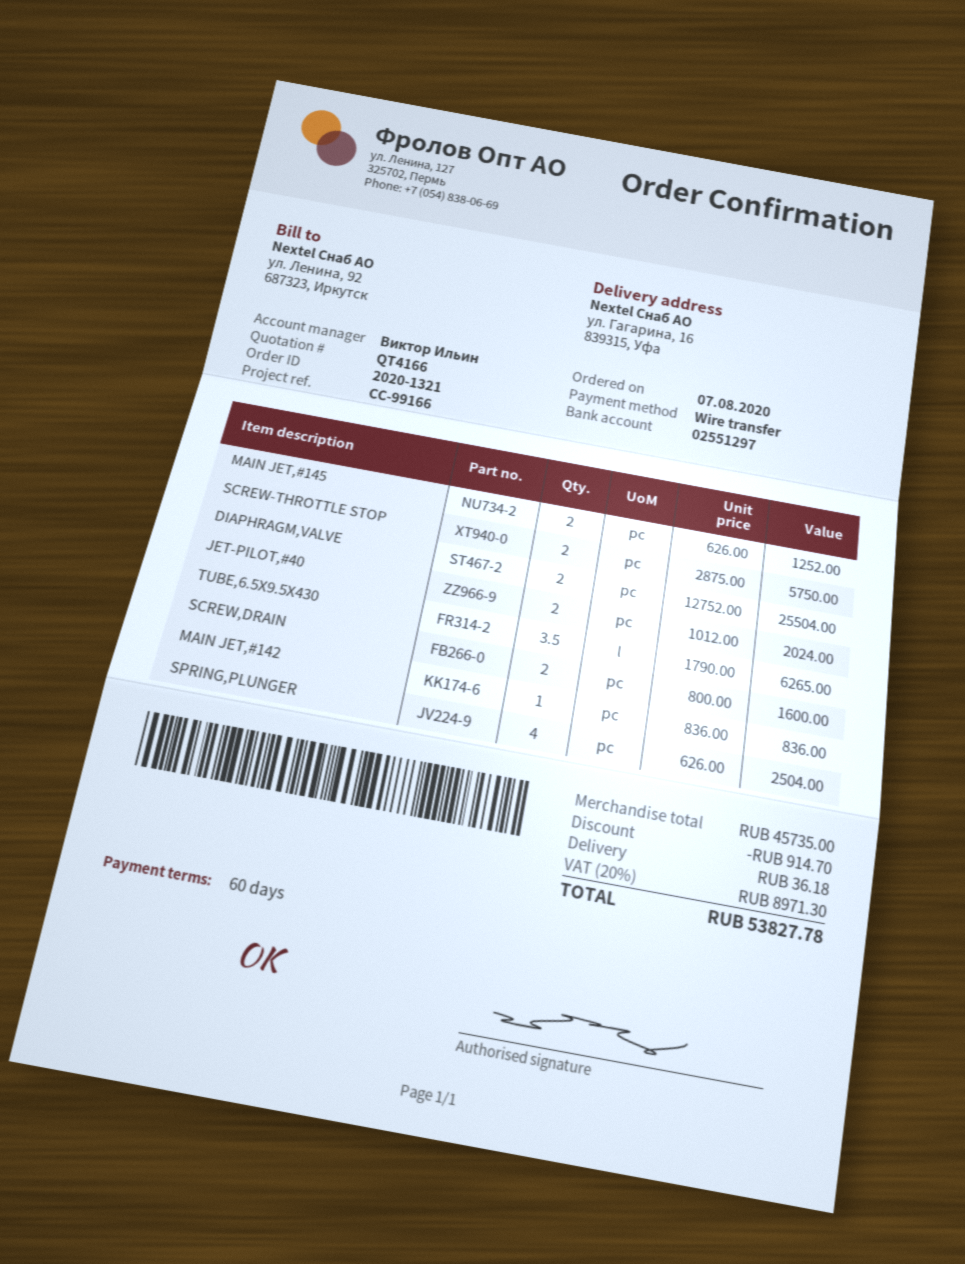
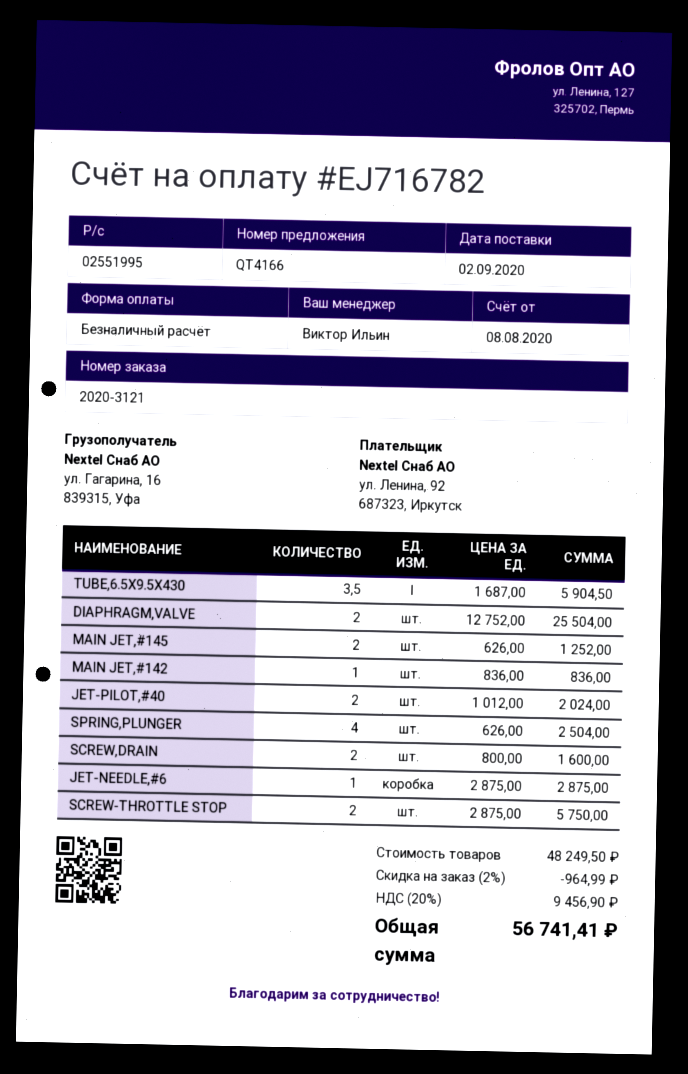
order number: 2020-1321 -> 2020-3121
bank account: 02551297 -> 02551995
TUBE,6.5X9.5X430: 3.5 x 1790.00 = 6265.00 -> 3.5 x 1687.00 = 5904.50
JET-NEEDLE,#6: none -> 1 x 2875.00 = 2875.00
subtotal: 45735.00 -> 48249.50
discount: 914.70 -> 964.99
shipping: 36.18 -> none
tax: 20% = 8971.30 -> 20% = 9456.90
total: 53827.78 -> 56741.41

